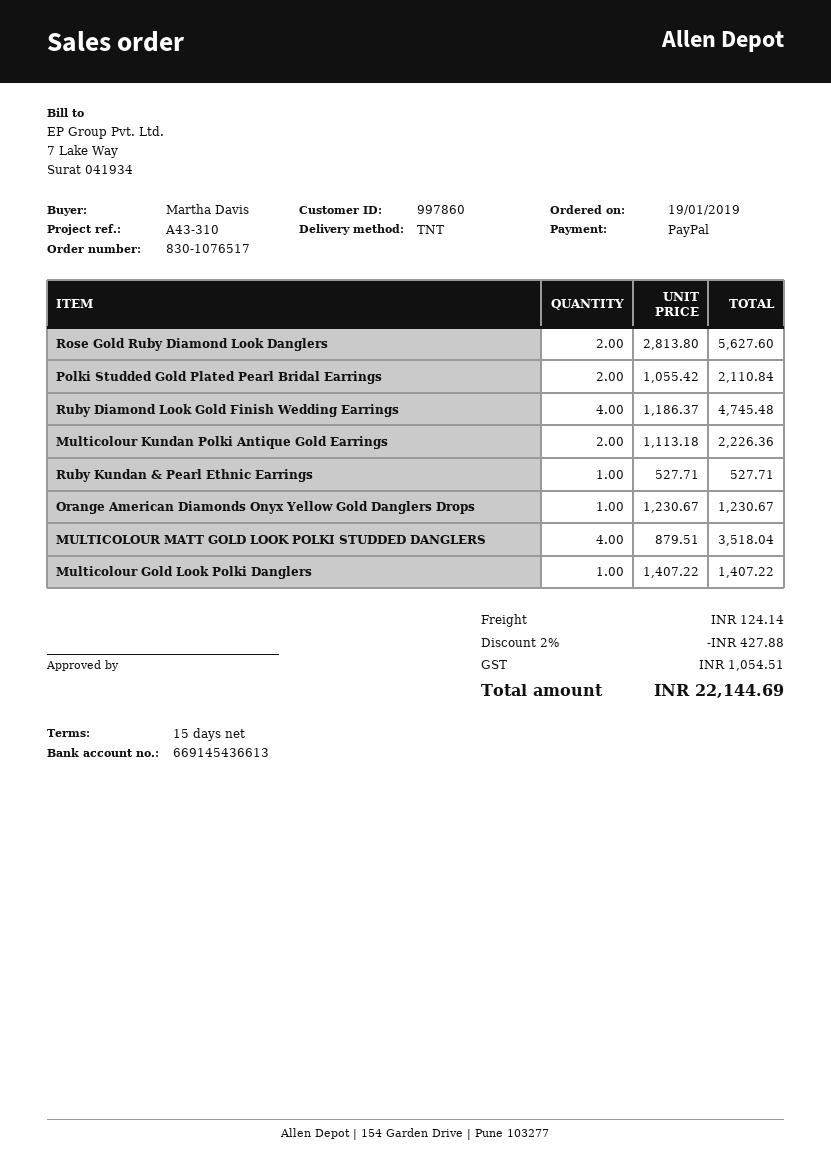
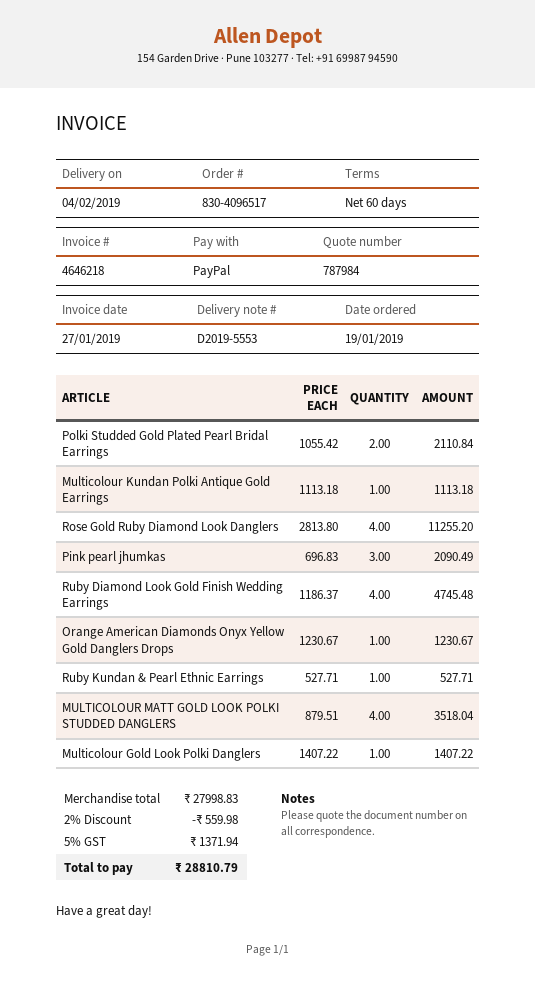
order number: 830-1076517 -> 830-4096517
payment terms: 15 days -> 60 days
Rose Gold Ruby Diamond Look Danglers: 2 x 2813.80 = 5627.60 -> 4 x 2813.80 = 11255.20
Multicolour Kundan Polki Antique Gold Earrings: 2 x 1113.18 = 2226.36 -> 1 x 1113.18 = 1113.18
Pink pearl jhumkas: none -> 3 x 696.83 = 2090.49
discount: 2% = 427.88 -> 2% = 559.98
shipping: 124.14 -> none
tax: 1054.51 -> 1371.94
total: 22144.69 -> 28810.79

